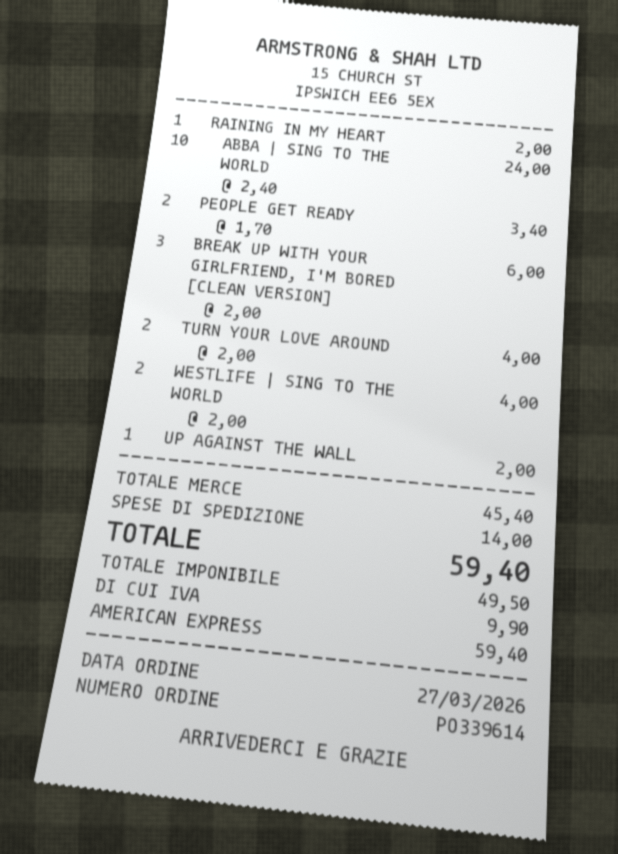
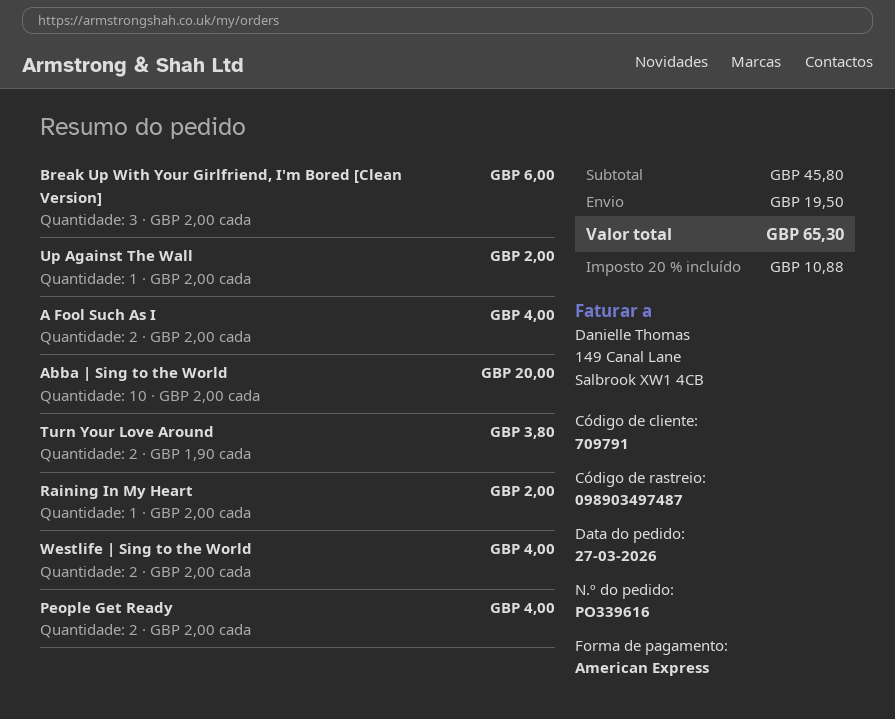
order number: PO339614 -> PO339616
ABBA | SING TO THE WORLD: 10 x 2.40 = 24.00 -> 10 x 2.00 = 20.00
PEOPLE GET READY: 2 x 1.70 = 3.40 -> 2 x 2.00 = 4.00
TURN YOUR LOVE AROUND: 2 x 2.00 = 4.00 -> 2 x 1.90 = 3.80
A Fool Such As I: none -> 2 x 2.00 = 4.00
subtotal: 45.40 -> 45.80
shipping: 14.00 -> 19.50
tax: 9.90 -> 10.88
total: 59.40 -> 65.30

